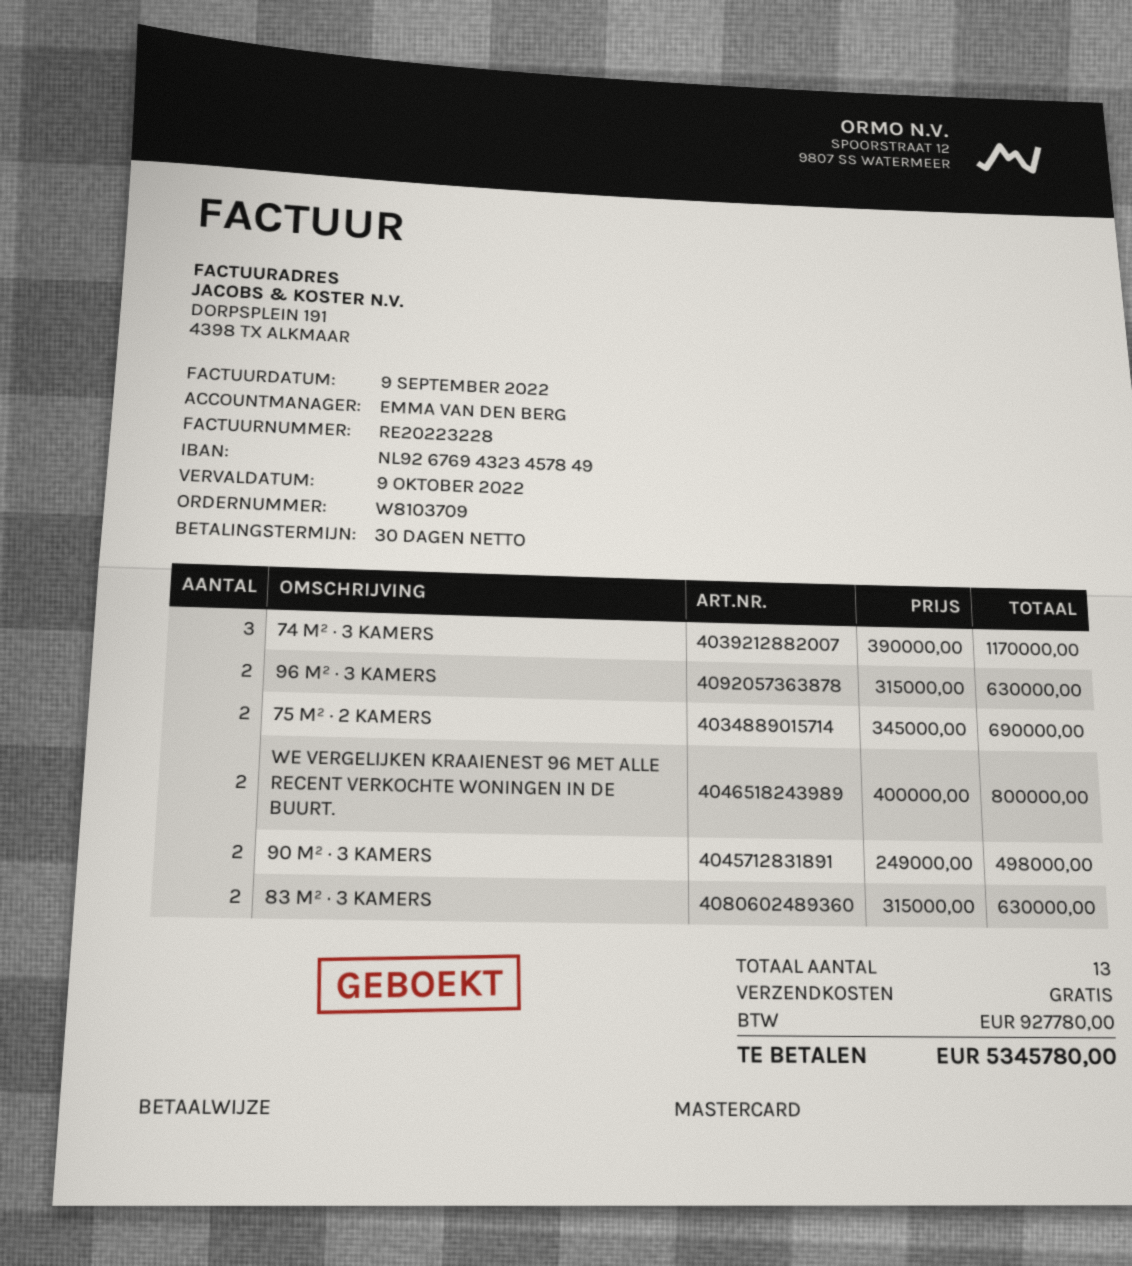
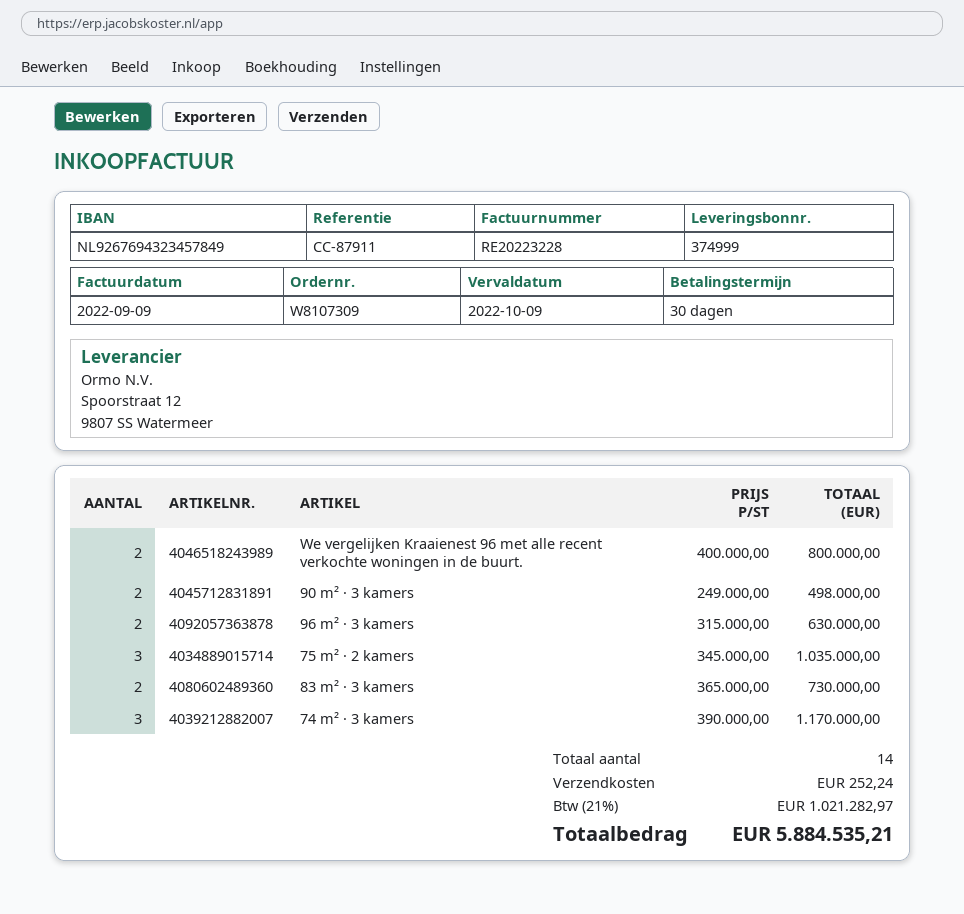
order number: W8103709 -> W8107309
75 M² · 2 KAMERS: 2 x 345000.00 = 690000.00 -> 3 x 345000.00 = 1035000.00
83 M² · 3 KAMERS: 2 x 315000.00 = 630000.00 -> 2 x 365000.00 = 730000.00
total quantity: 13 -> 14
shipping: 0.00 -> 252.24
tax: 927780.00 -> 1021282.97
total: 5345780.00 -> 5884535.21

